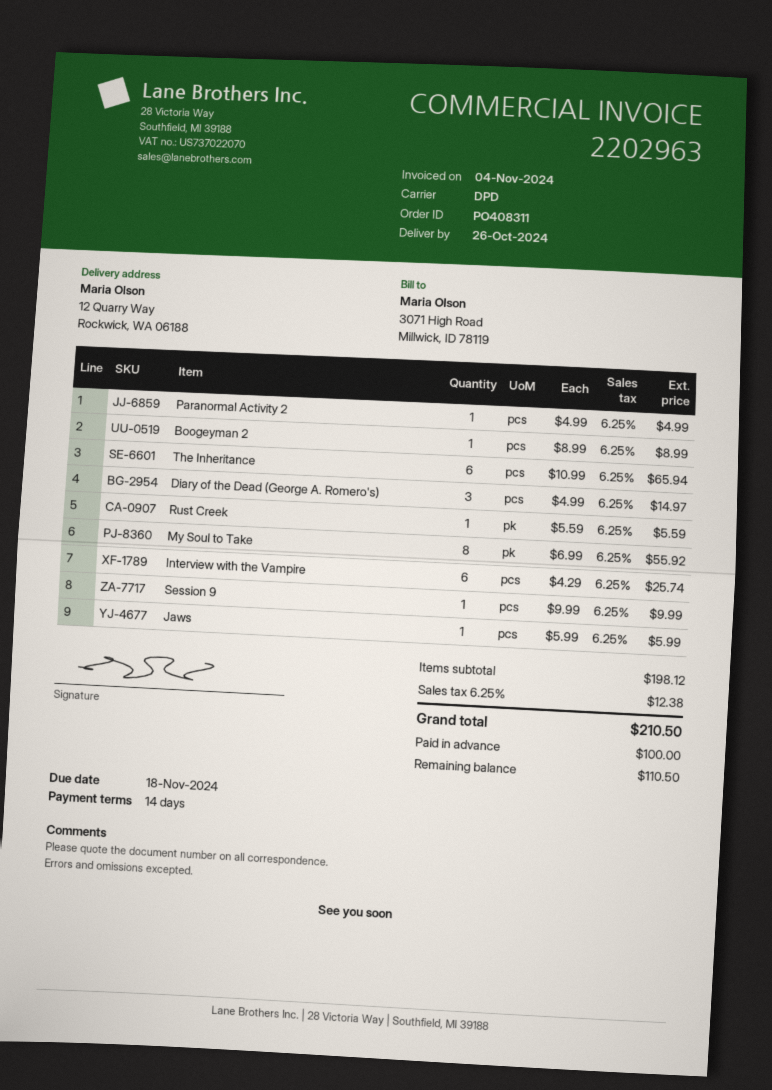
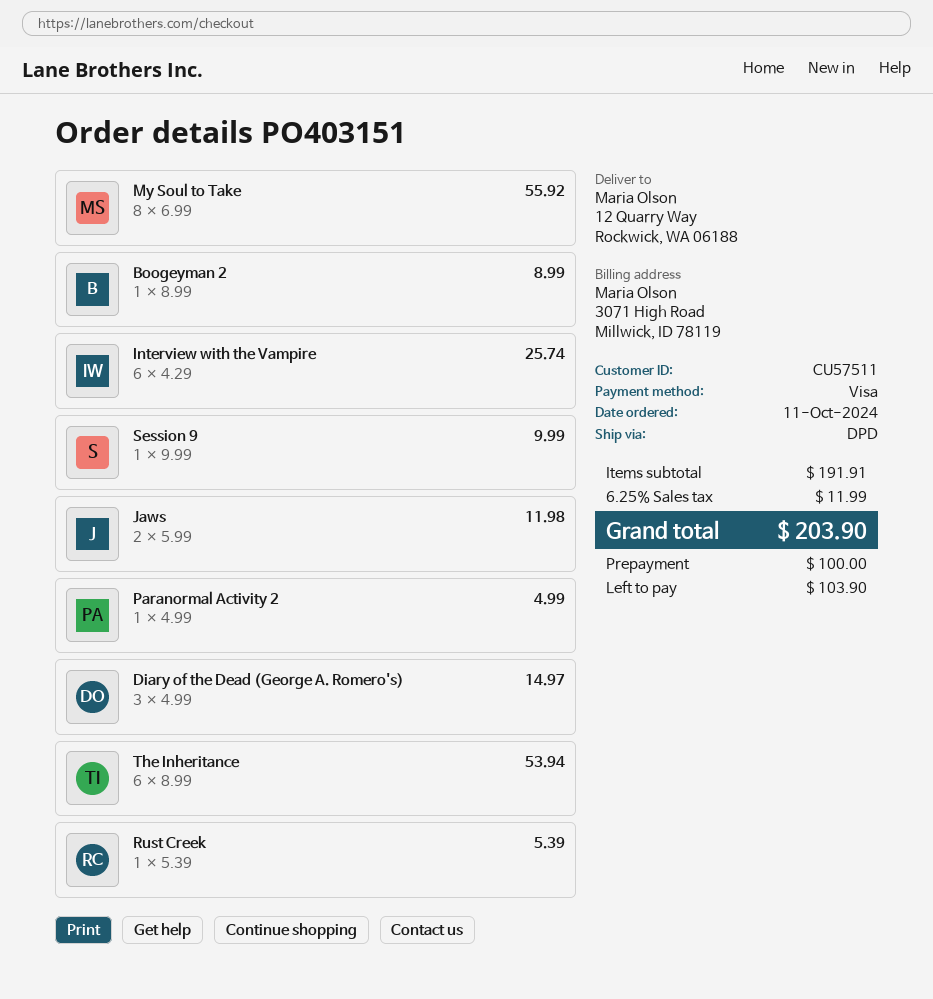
order number: PO408311 -> PO403151
The Inheritance: 6 x 10.99 = 65.94 -> 6 x 8.99 = 53.94
Rust Creek: 1 x 5.59 = 5.59 -> 1 x 5.39 = 5.39
Jaws: 1 x 5.99 = 5.99 -> 2 x 5.99 = 11.98
subtotal: 198.12 -> 191.91
tax: 6.25% = 12.38 -> 6.25% = 11.99
total: 210.50 -> 203.90
balance: 110.50 -> 103.90

